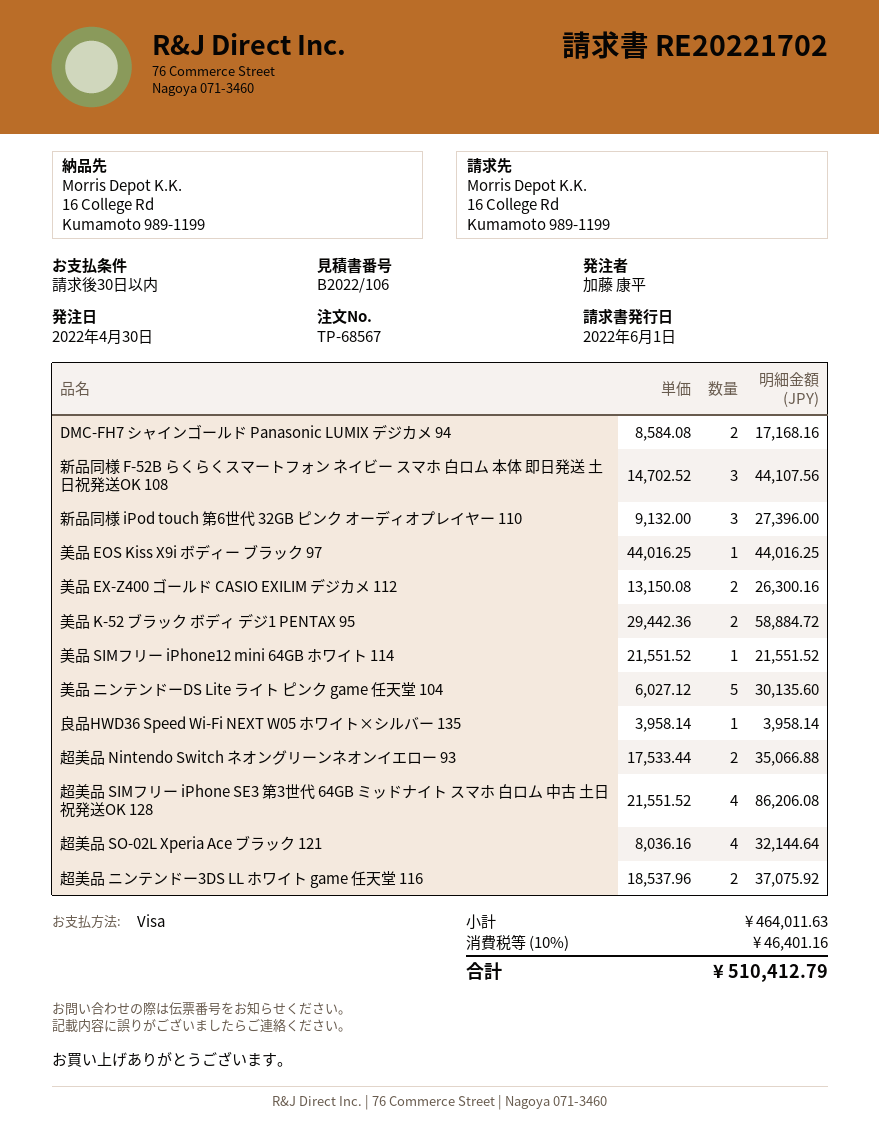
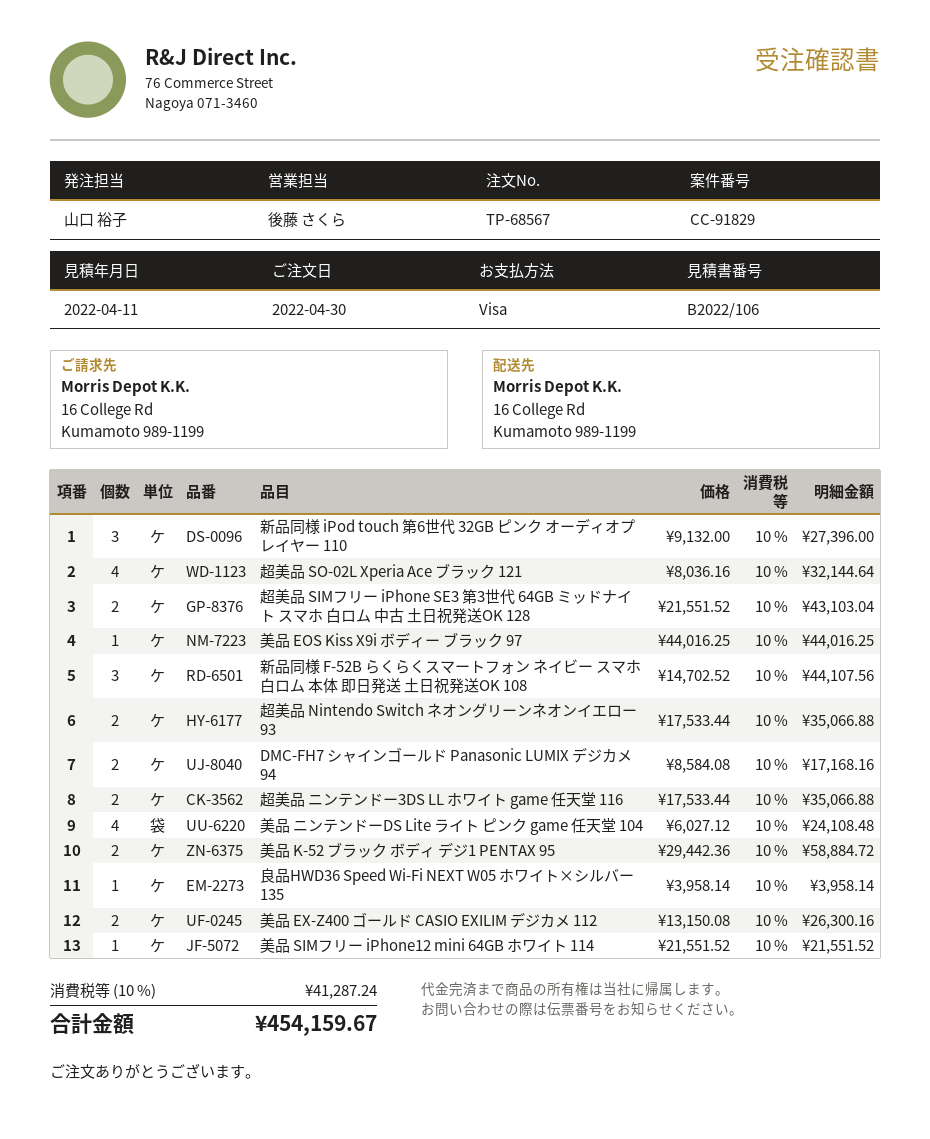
ordered by: 加藤 康平 -> 山口 裕子
美品 ニンテンドーDS Lite ライト ピンク game 任天堂 104: 5 x 6027.12 = 30135.60 -> 4 x 6027.12 = 24108.48
超美品 SIMフリー iPhone SE3 第3世代 64GB ミッドナイト スマホ 白ロム 中古 土日祝発送OK 128: 4 x 21551.52 = 86206.08 -> 2 x 21551.52 = 43103.04
超美品 ニンテンドー3DS LL ホワイト game 任天堂 116: 2 x 18537.96 = 37075.92 -> 2 x 17533.44 = 35066.88
tax: 10% = 46401.16 -> 10% = 41287.24
total: 510412.79 -> 454159.67

